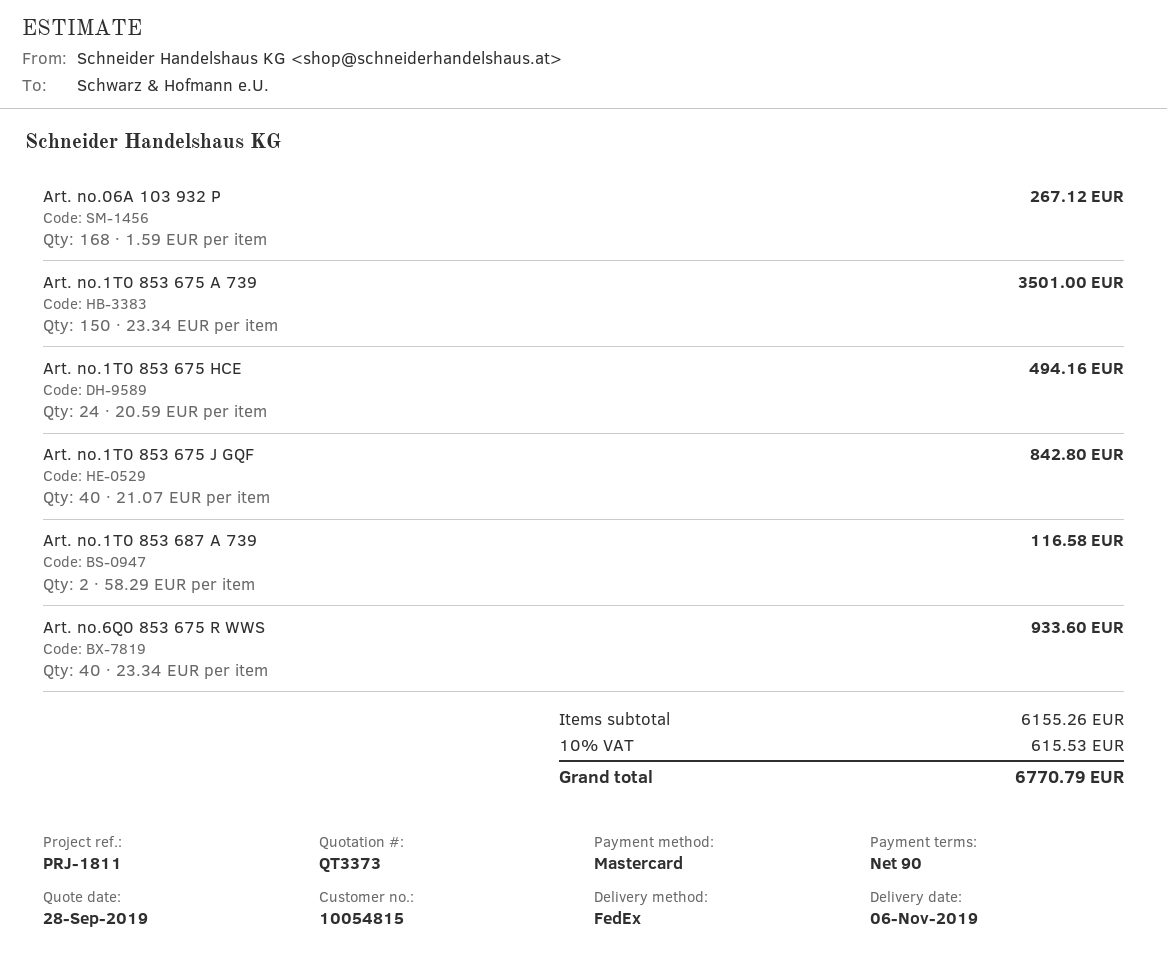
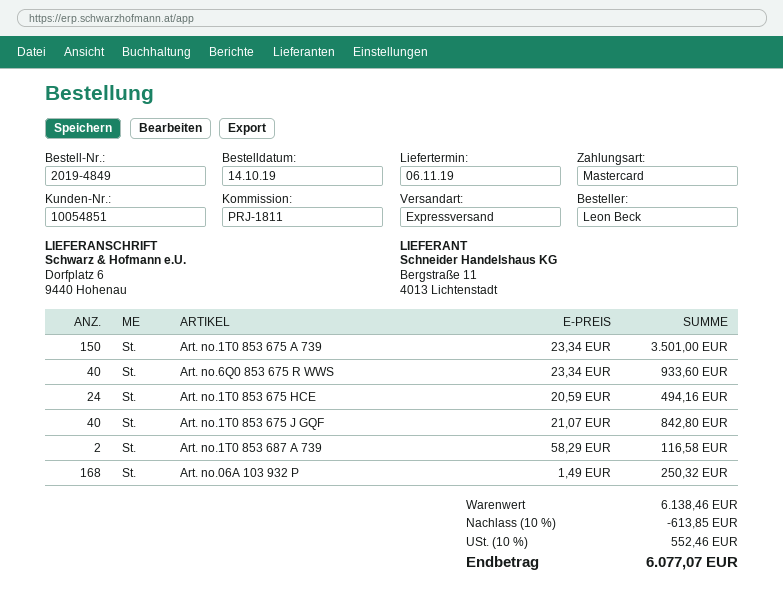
customer number: 10054815 -> 10054851
shipping method: FedEx -> express
Art. no.06A 103 932 P: 168 x 1.59 = 267.12 -> 168 x 1.49 = 250.32
subtotal: 6155.26 -> 6138.46
discount: none -> 10% = 613.85
tax: 10% = 615.53 -> 10% = 552.46
total: 6770.79 -> 6077.07

